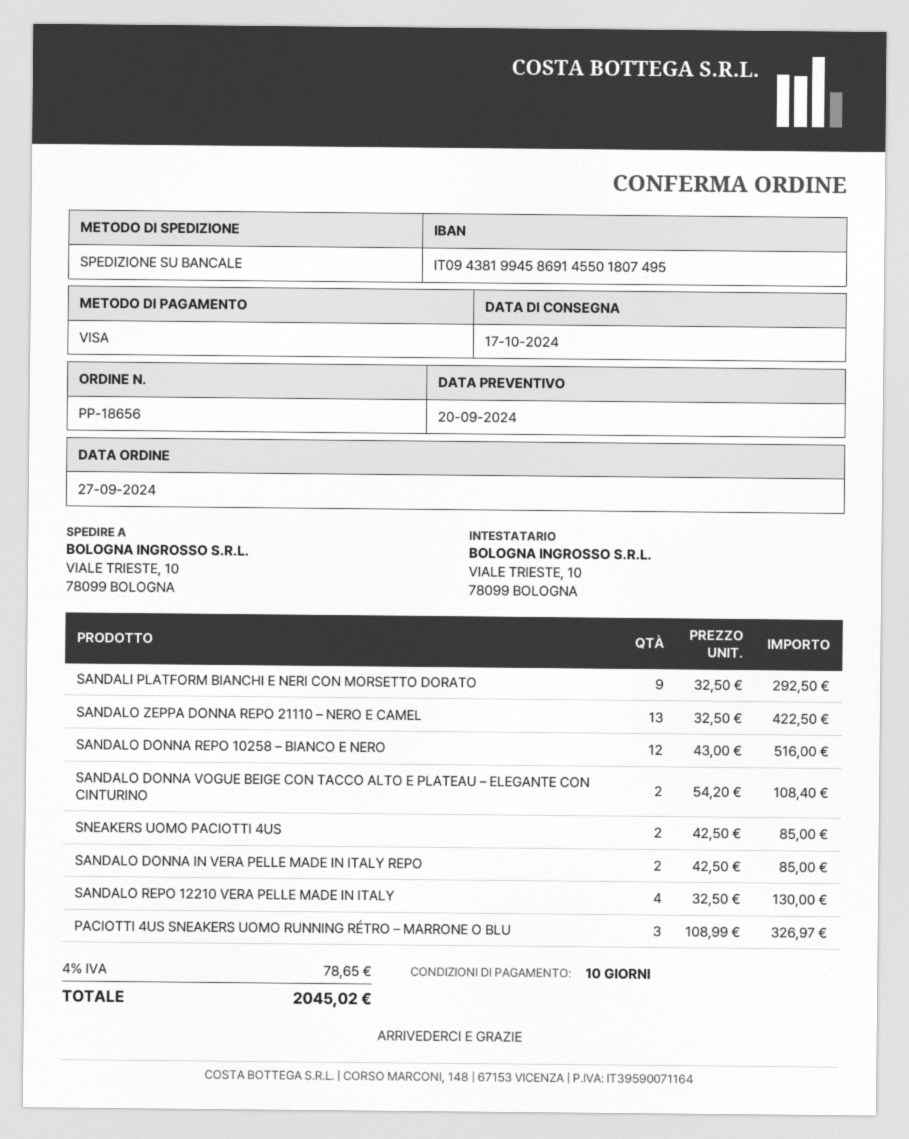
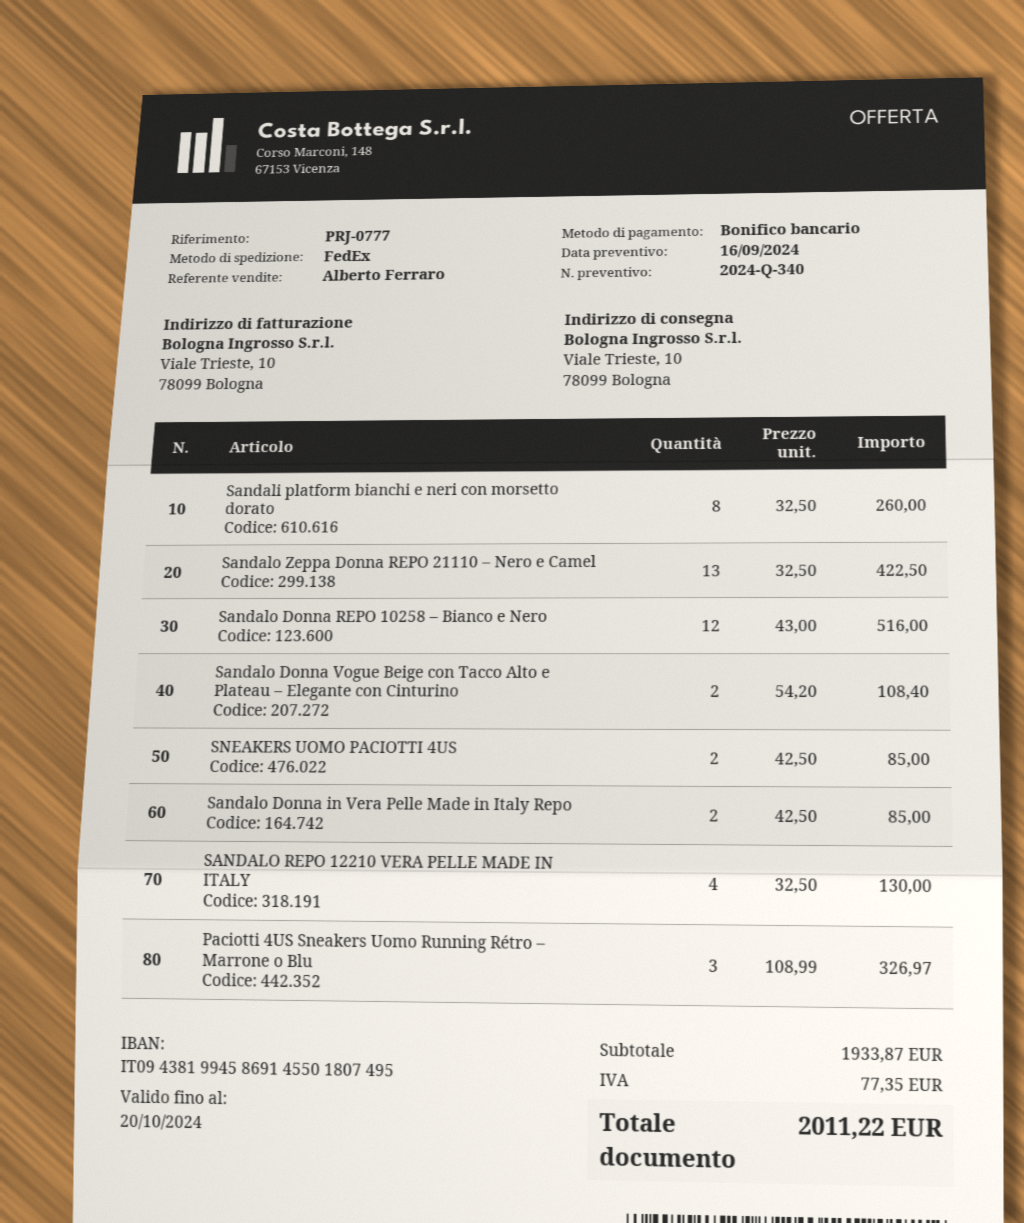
quote date: 2024-09-20 -> 2024-09-16
payment method: Visa -> bank transfer
shipping method: pallet freight -> FedEx
SANDALI PLATFORM BIANCHI E NERI CON MORSETTO DORATO: 9 x 32.50 = 292.50 -> 8 x 32.50 = 260.00
tax: 78.65 -> 77.35
total: 2045.02 -> 2011.22

